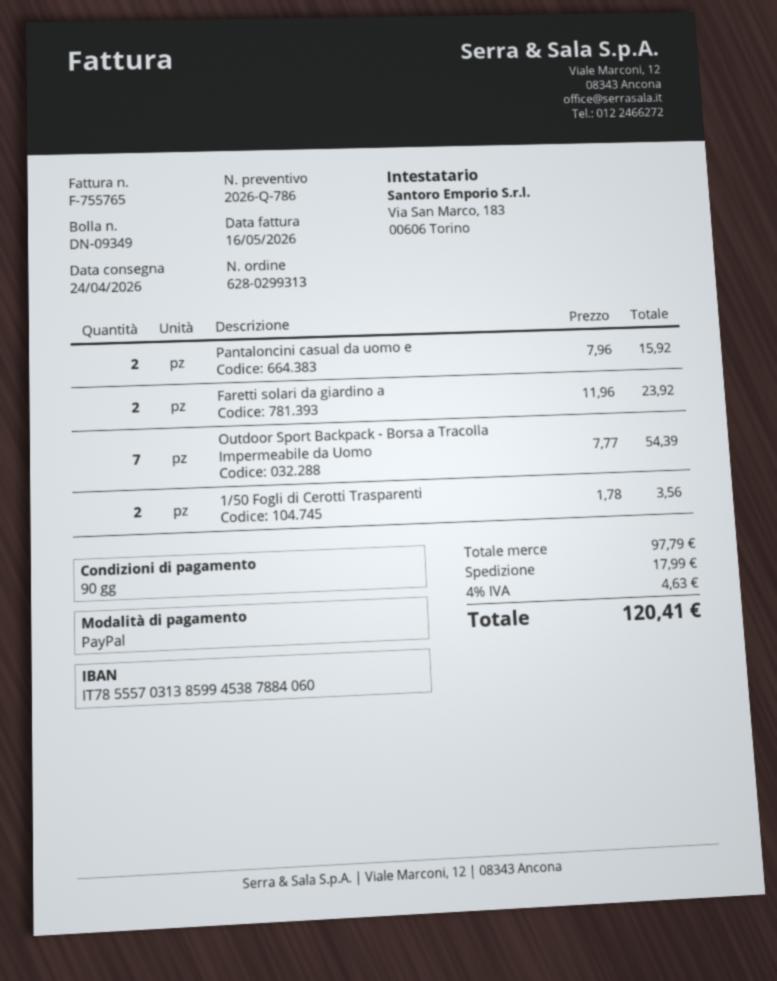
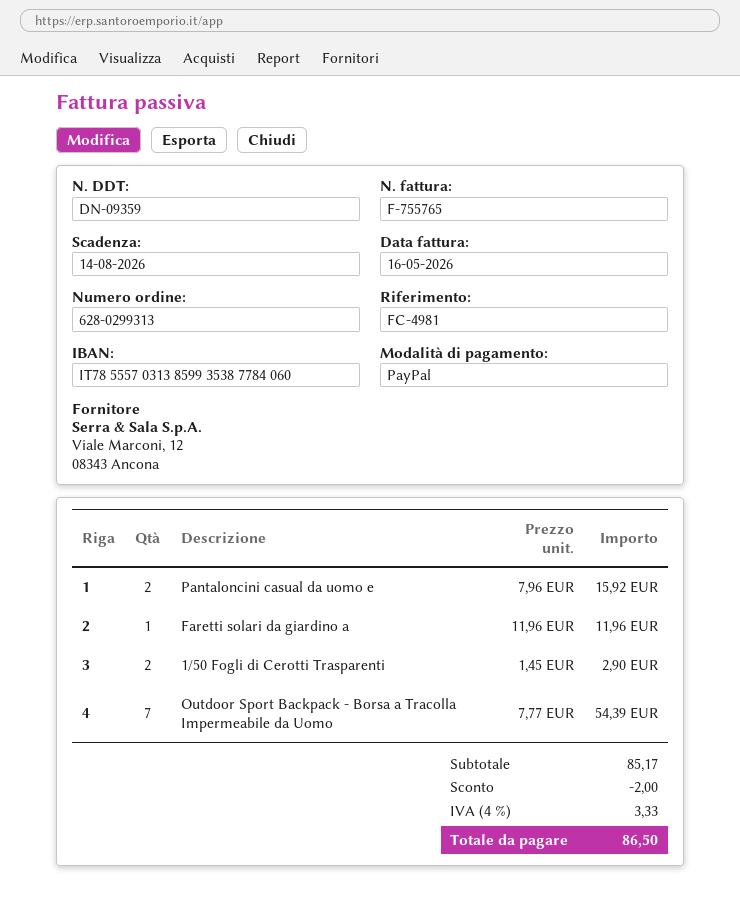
delivery note number: DN-09349 -> DN-09359
bank account: IT7855570313859945387884060 -> IT7855570313859935387784060
Faretti solari da giardino a: 2 x 11.96 = 23.92 -> 1 x 11.96 = 11.96
1/50 Fogli di Cerotti Trasparenti: 2 x 1.78 = 3.56 -> 2 x 1.45 = 2.90
subtotal: 97.79 -> 85.17
discount: none -> 2.00
shipping: 17.99 -> none
tax: 4% = 4.63 -> 4% = 3.33
total: 120.41 -> 86.50

